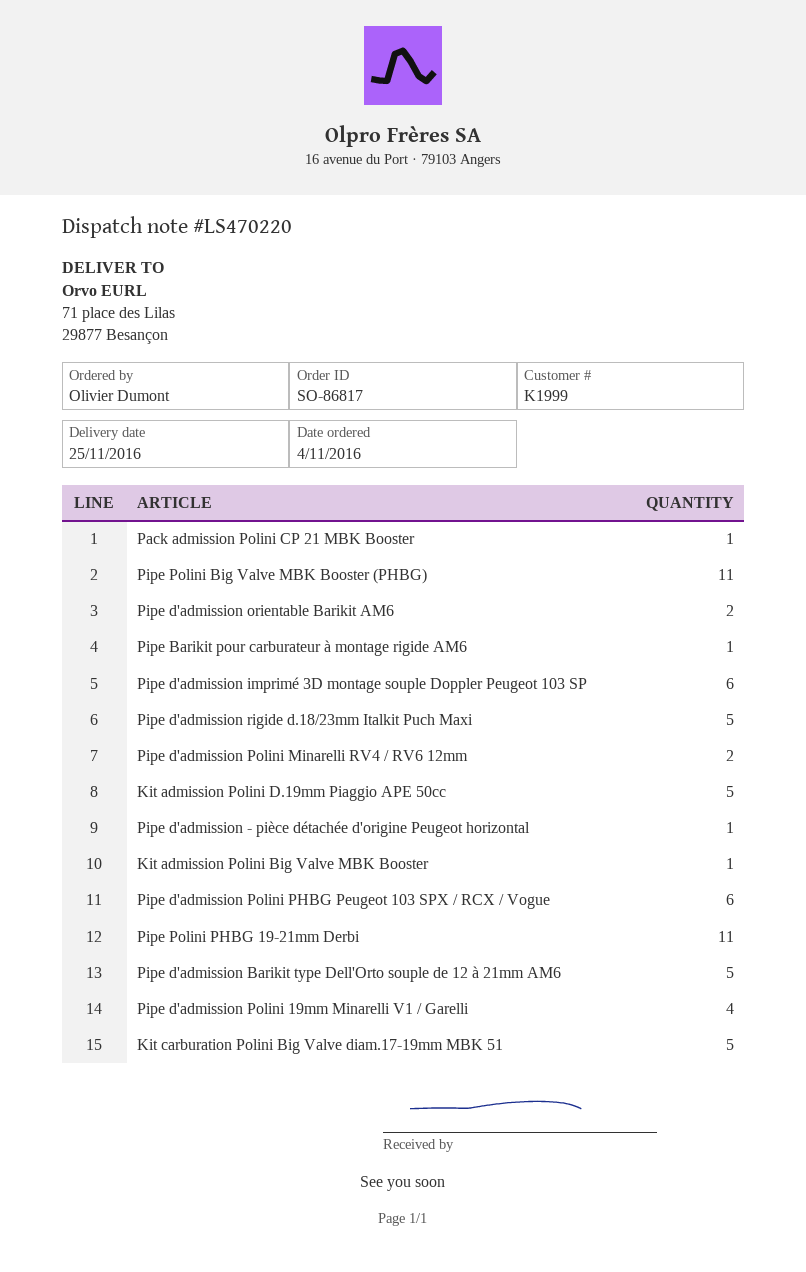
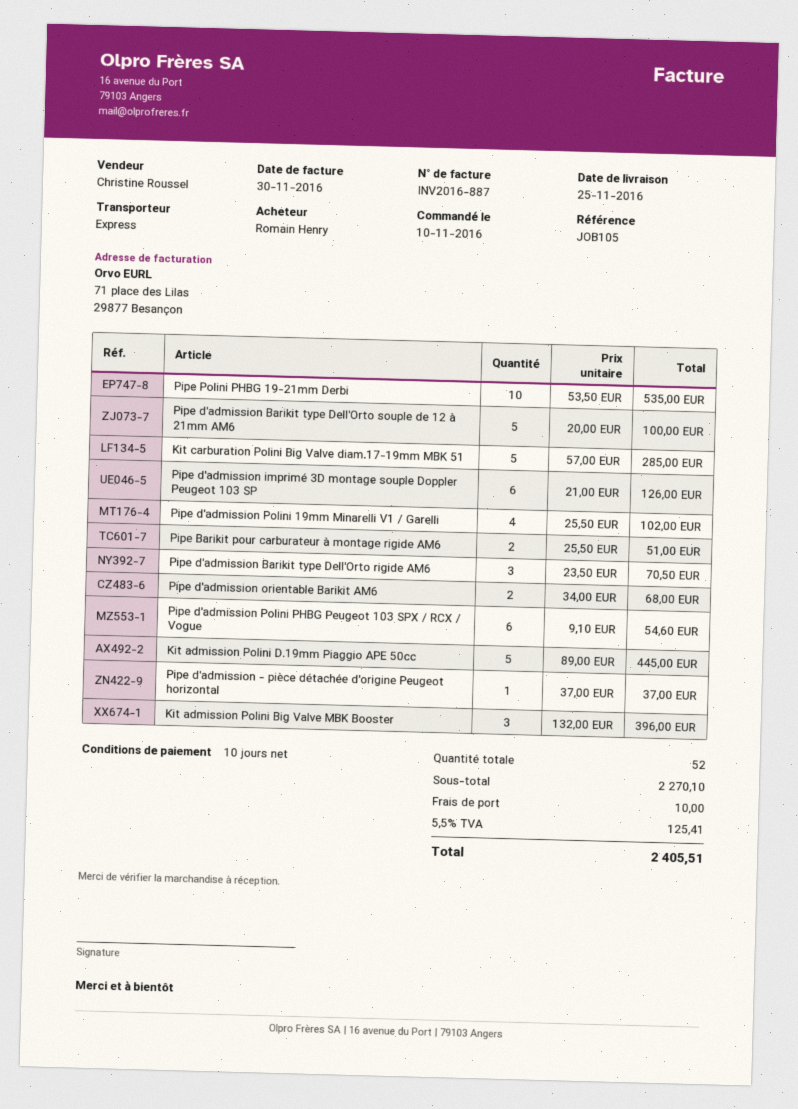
order date: 2016-11-04 -> 2016-11-10
ordered by: Olivier Dumont -> Romain Henry
Pack admission Polini CP 21 MBK Booster: 1 -> none
Pipe Polini Big Valve MBK Booster (PHBG): 11 -> none
Pipe Barikit pour carburateur à montage rigide AM6: 1 -> 2
Pipe d'admission rigide d.18/23mm Italkit Puch Maxi: 5 -> none
Pipe d'admission Polini Minarelli RV4 / RV6 12mm: 2 -> none
Kit admission Polini Big Valve MBK Booster: 1 -> 3
Pipe Polini PHBG 19-21mm Derbi: 11 -> 10
Pipe d'admission Barikit type Dell'Orto rigide AM6: none -> 3

